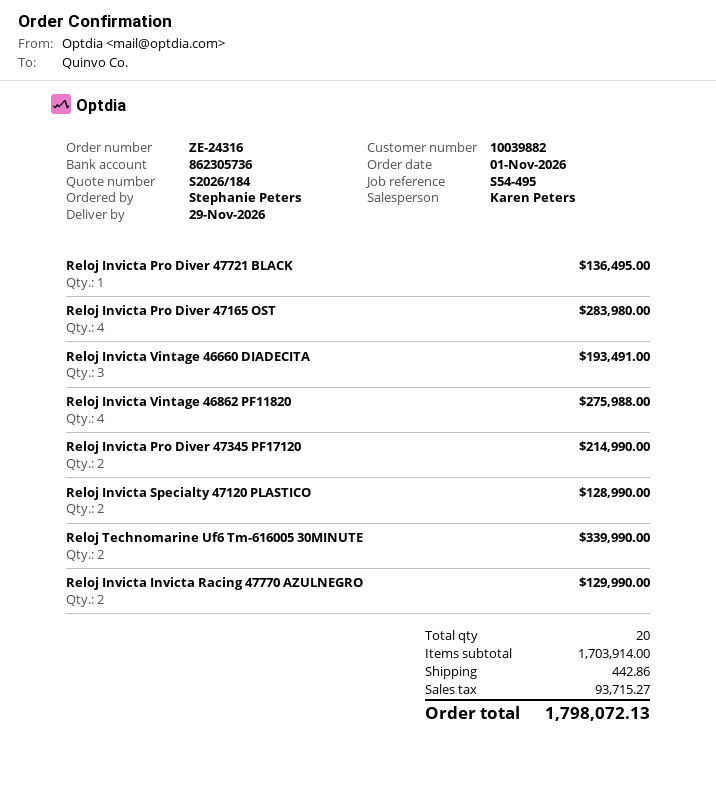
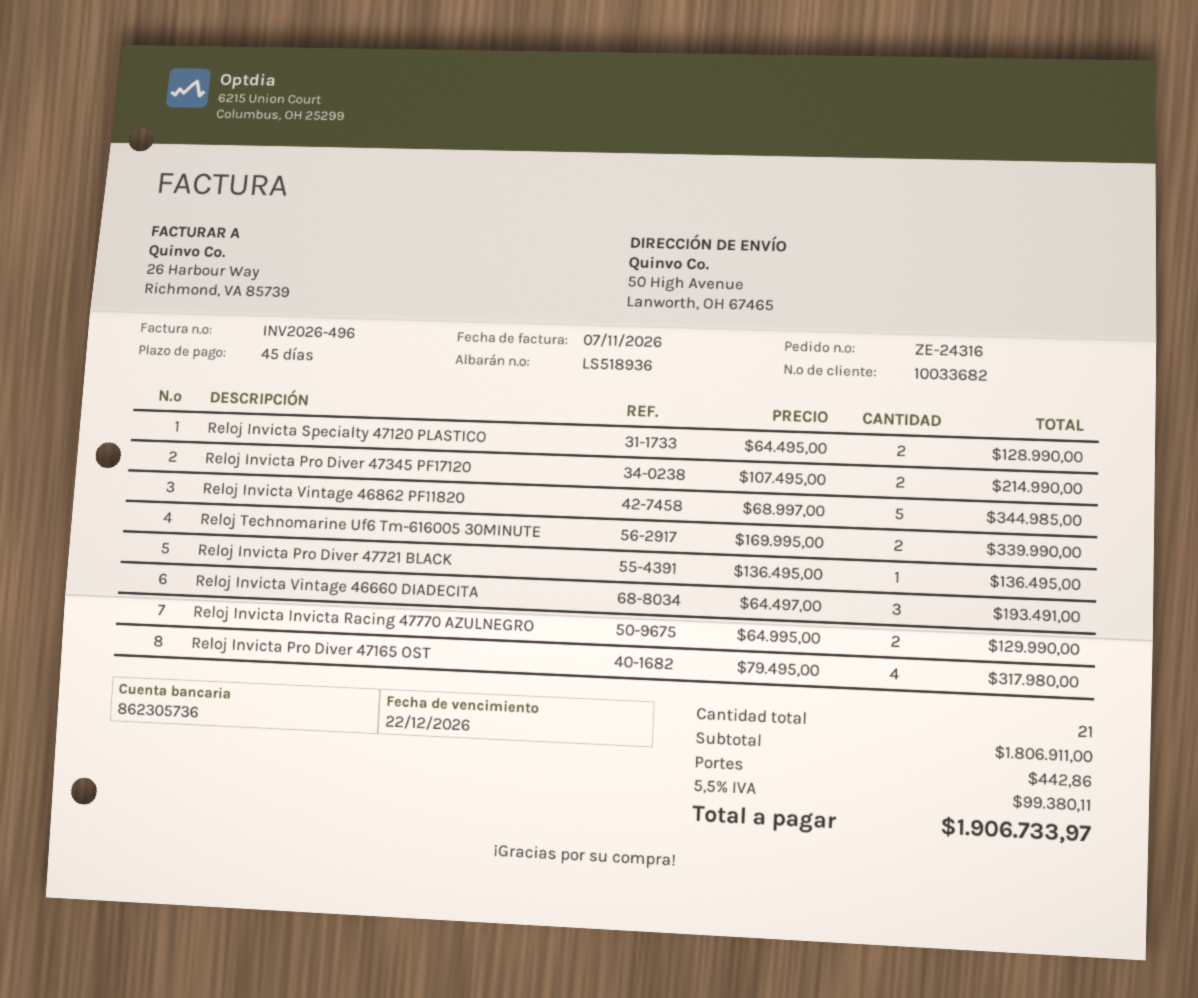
customer number: 10039882 -> 10033682
Reloj Invicta Pro Diver 47165 OST: 4 for 283980.00 -> 4 for 317980.00
Reloj Invicta Vintage 46862 PF11820: 4 for 275988.00 -> 5 for 344985.00
total quantity: 20 -> 21
subtotal: 1703914.00 -> 1806911.00
tax: 93715.27 -> 99380.11
total: 1798072.13 -> 1906733.97

